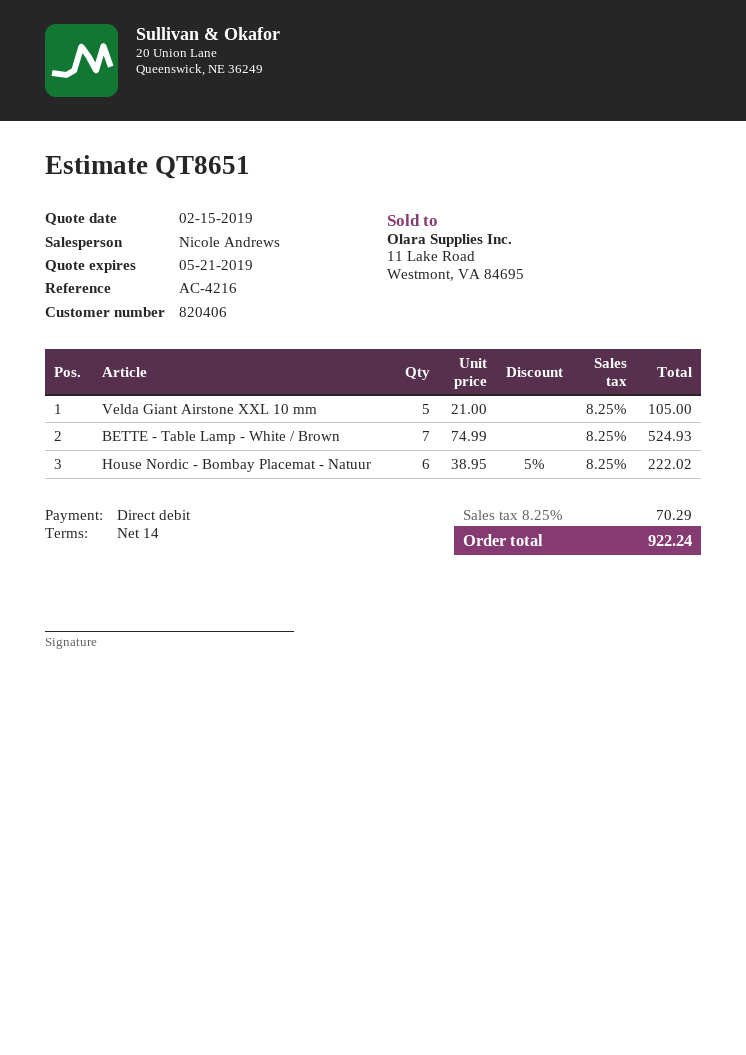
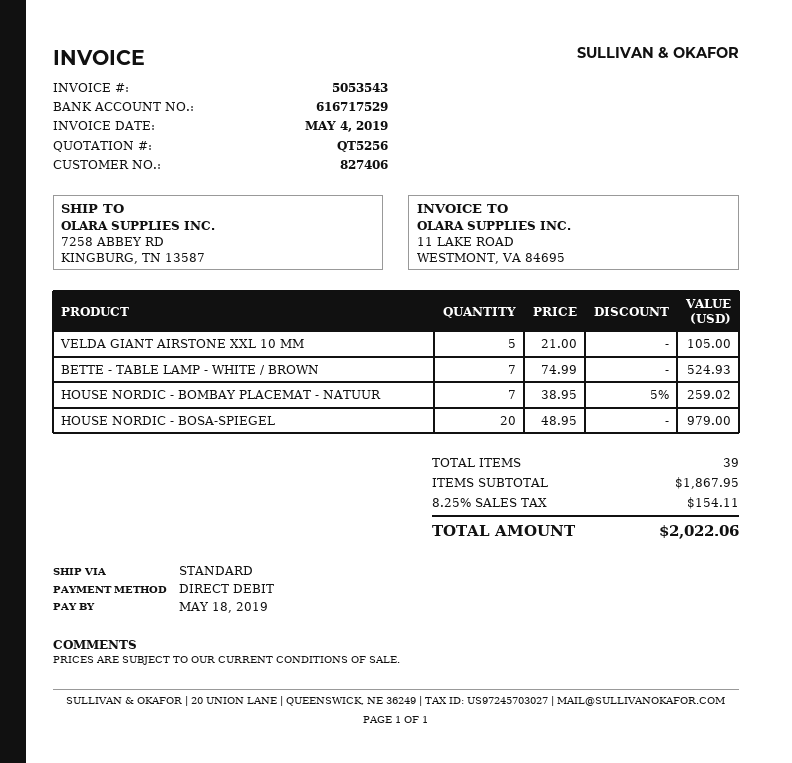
quote number: QT8651 -> QT5256
customer number: 820406 -> 827406
House Nordic - Bombay Placemat - Natuur: 6 x 38.95 - 5% = 222.02 -> 7 x 38.95 - 5% = 259.02
HOUSE NORDIC - BOSA-SPIEGEL: none -> 20 x 48.95 = 979.00
tax: 8.25% = 70.29 -> 8.25% = 154.11
total: 922.24 -> 2022.06

